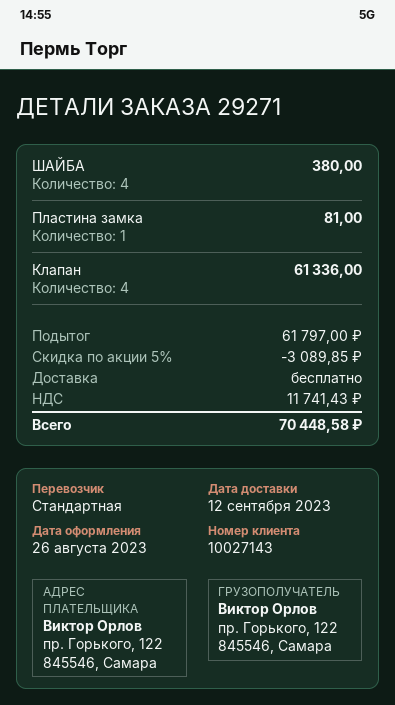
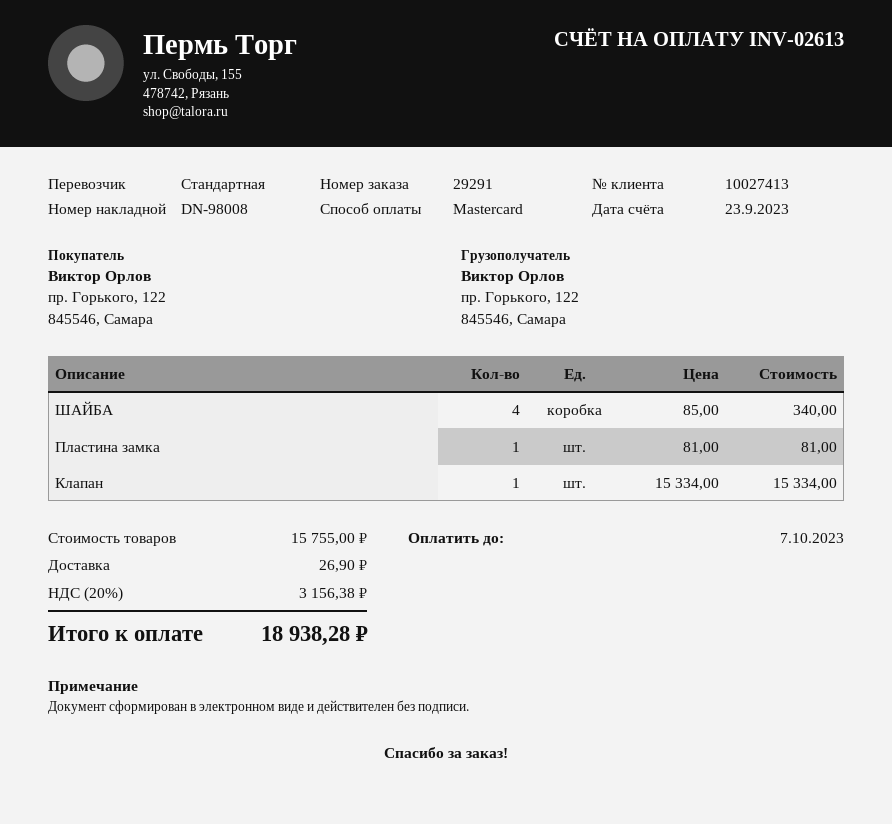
order number: 29271 -> 29291
customer number: 10027143 -> 10027413
ШАЙБА: 4 for 380.00 -> 4 for 340.00
Клапан: 4 for 61336.00 -> 1 for 15334.00
subtotal: 61797.00 -> 15755.00
discount: 5% = 3089.85 -> none
shipping: 0.00 -> 26.90
tax: 11741.43 -> 3156.38
total: 70448.58 -> 18938.28

